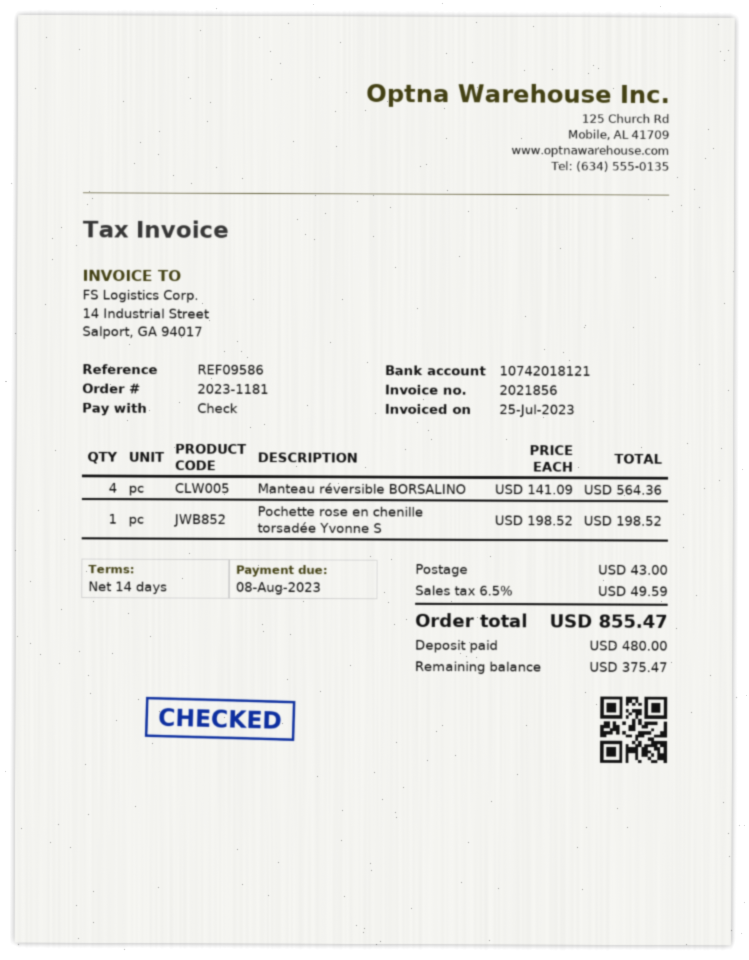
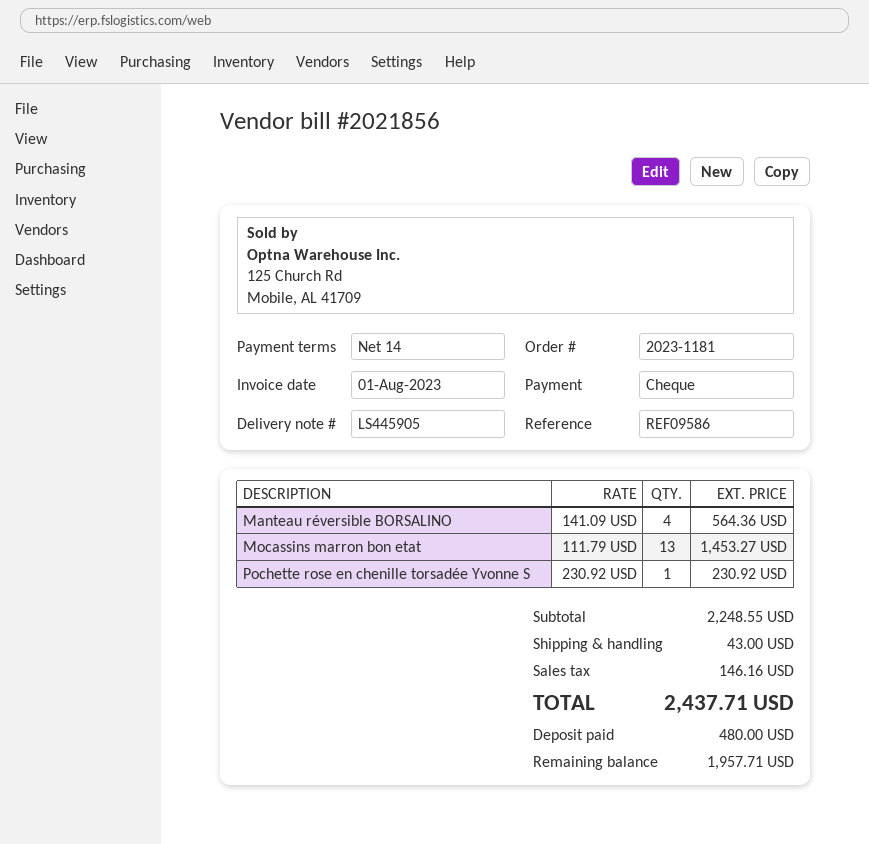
invoice date: 2023-07-25 -> 2023-08-01
Pochette rose en chenille torsadée Yvonne S: 1 x 198.52 = 198.52 -> 1 x 230.92 = 230.92
Mocassins marron bon etat: none -> 13 x 111.79 = 1453.27
tax: 49.59 -> 146.16
total: 855.47 -> 2437.71
balance: 375.47 -> 1957.71

